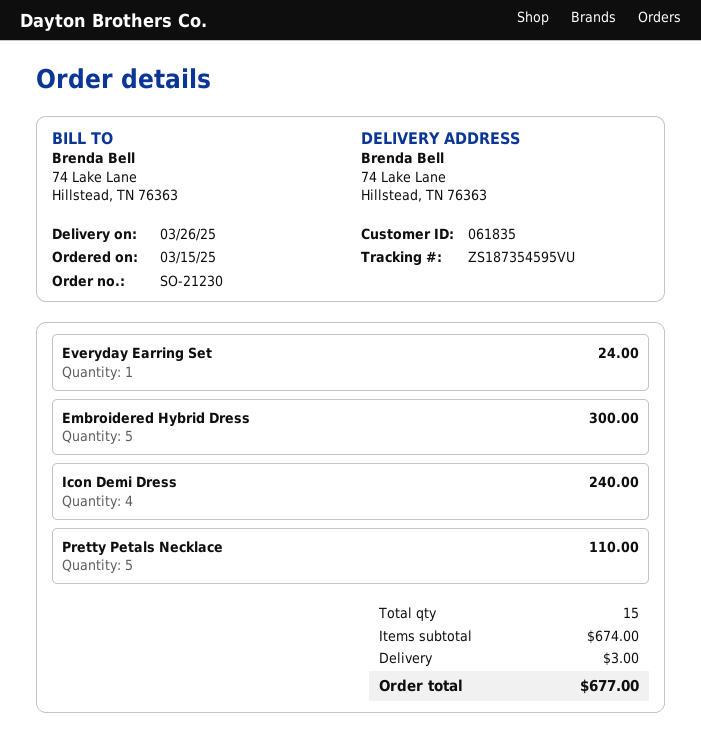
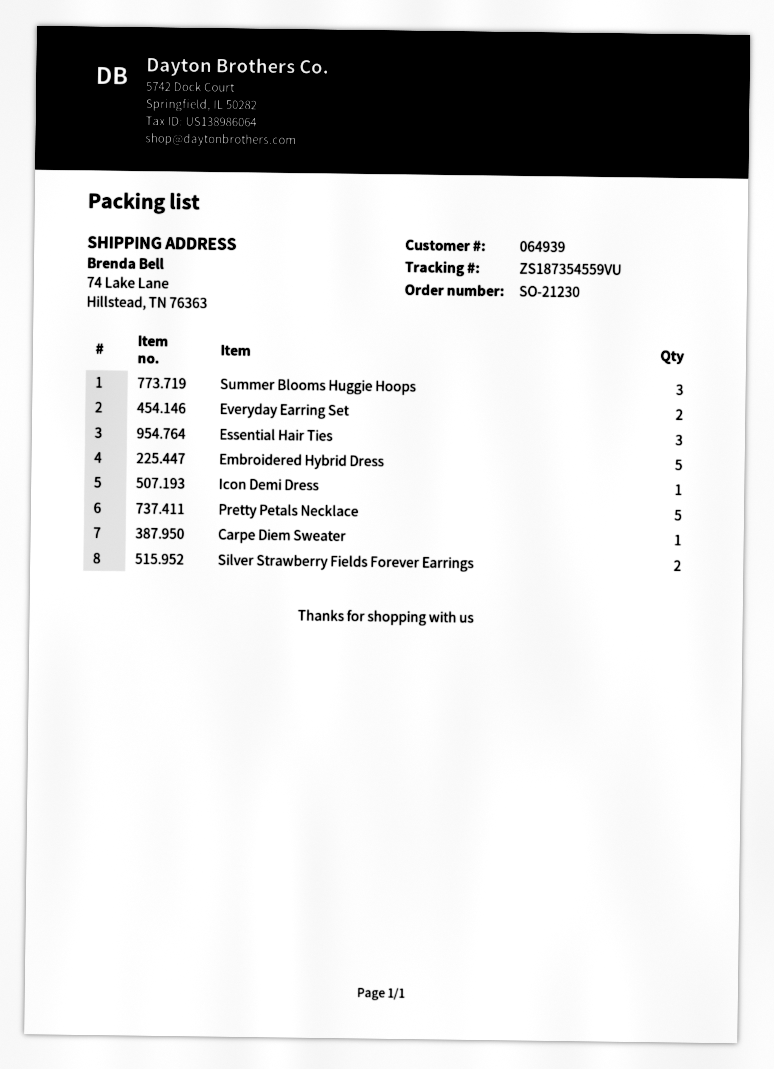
customer number: 061835 -> 064939
tracking number: ZS187354595VU -> ZS187354559VU
Everyday Earring Set: 1 -> 2
Icon Demi Dress: 4 -> 1
Summer Blooms Huggie Hoops: none -> 3
Essential Hair Ties: none -> 3
Carpe Diem Sweater: none -> 1
Silver Strawberry Fields Forever Earrings: none -> 2

